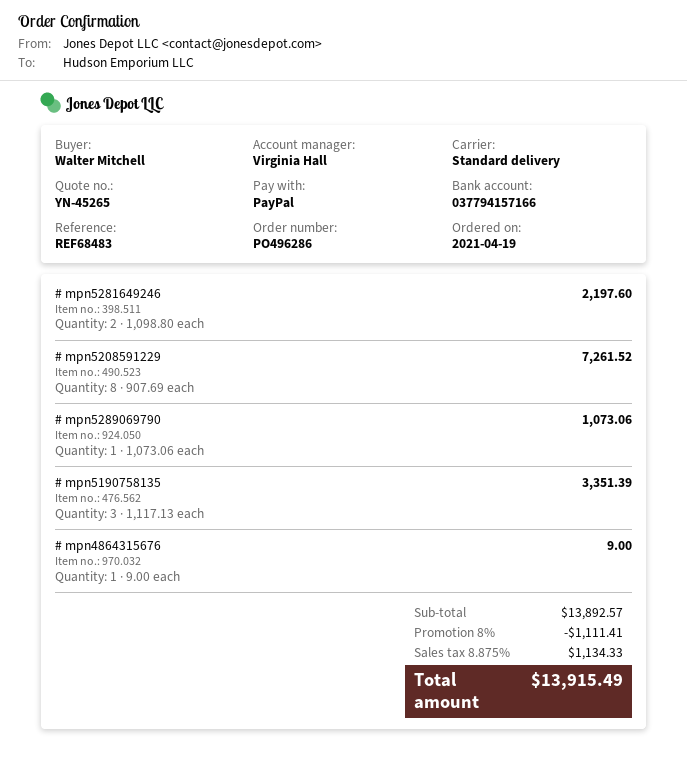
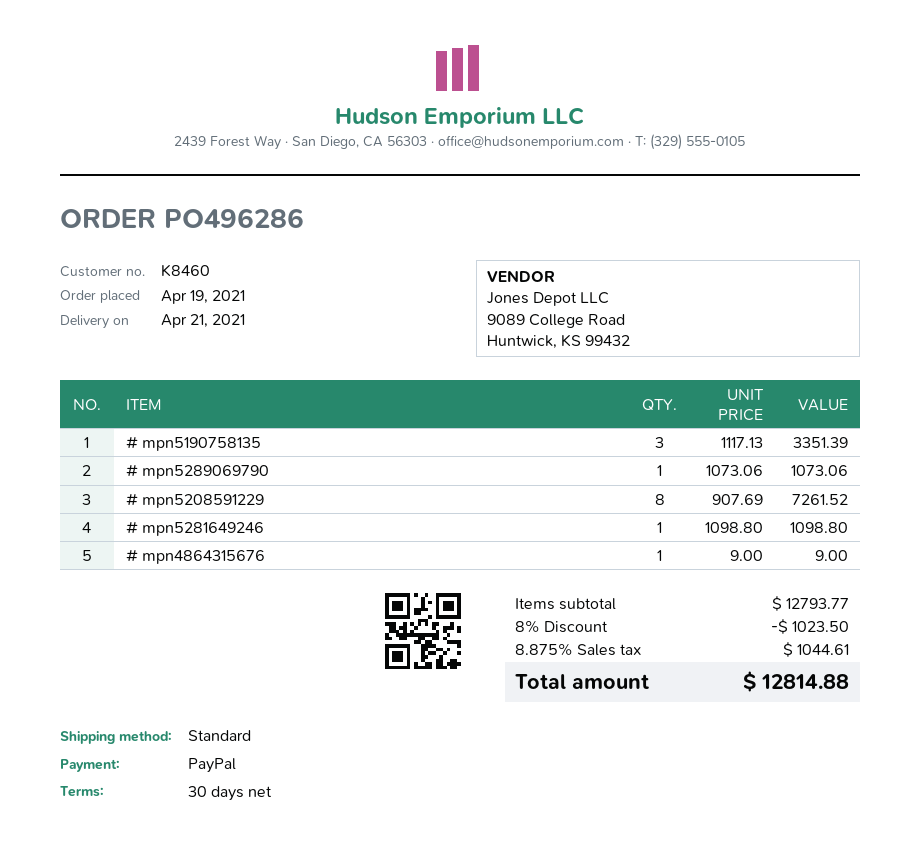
# mpn5281649246: 2 x 1098.80 = 2197.60 -> 1 x 1098.80 = 1098.80
subtotal: 13892.57 -> 12793.77
discount: 8% = 1111.41 -> 8% = 1023.50
tax: 8.875% = 1134.33 -> 8.875% = 1044.61
total: 13915.49 -> 12814.88

